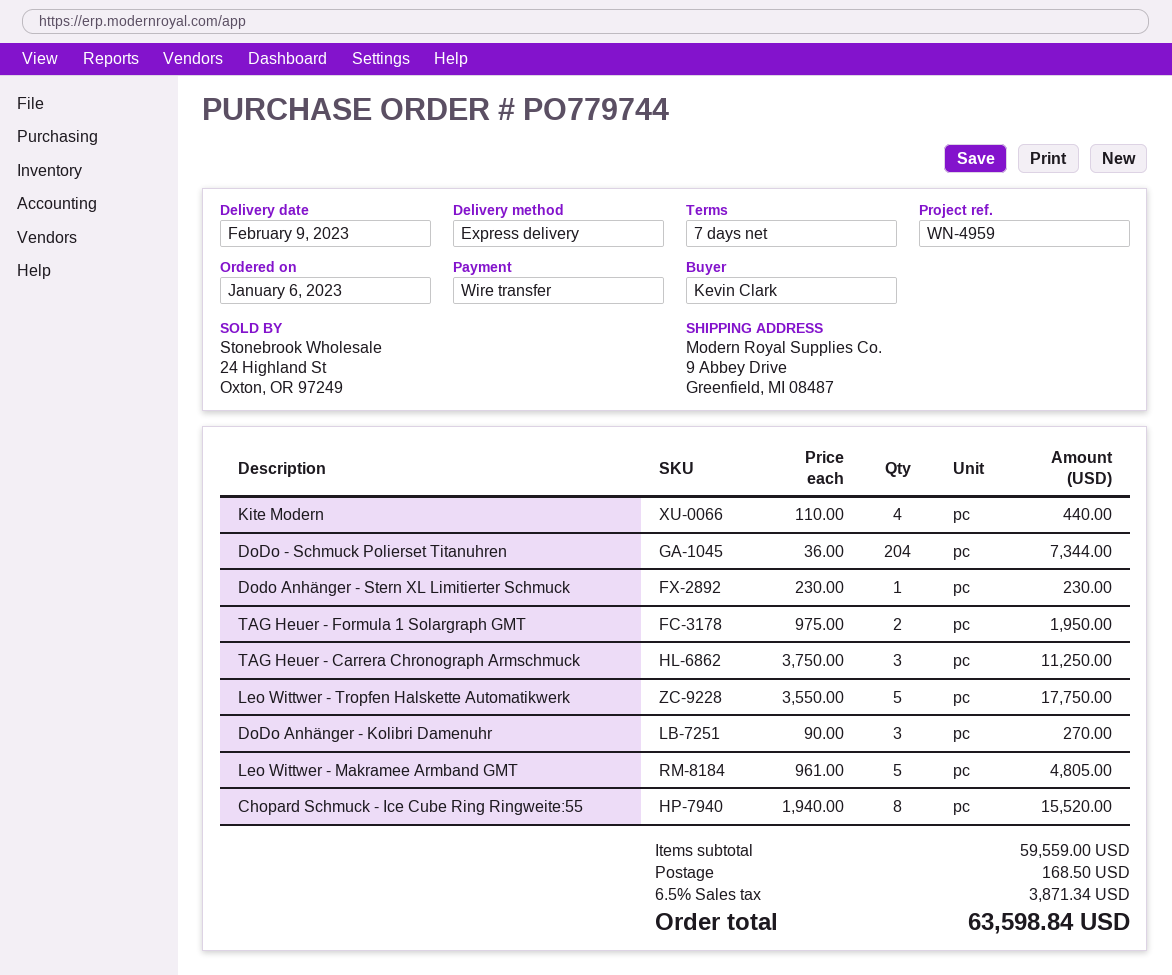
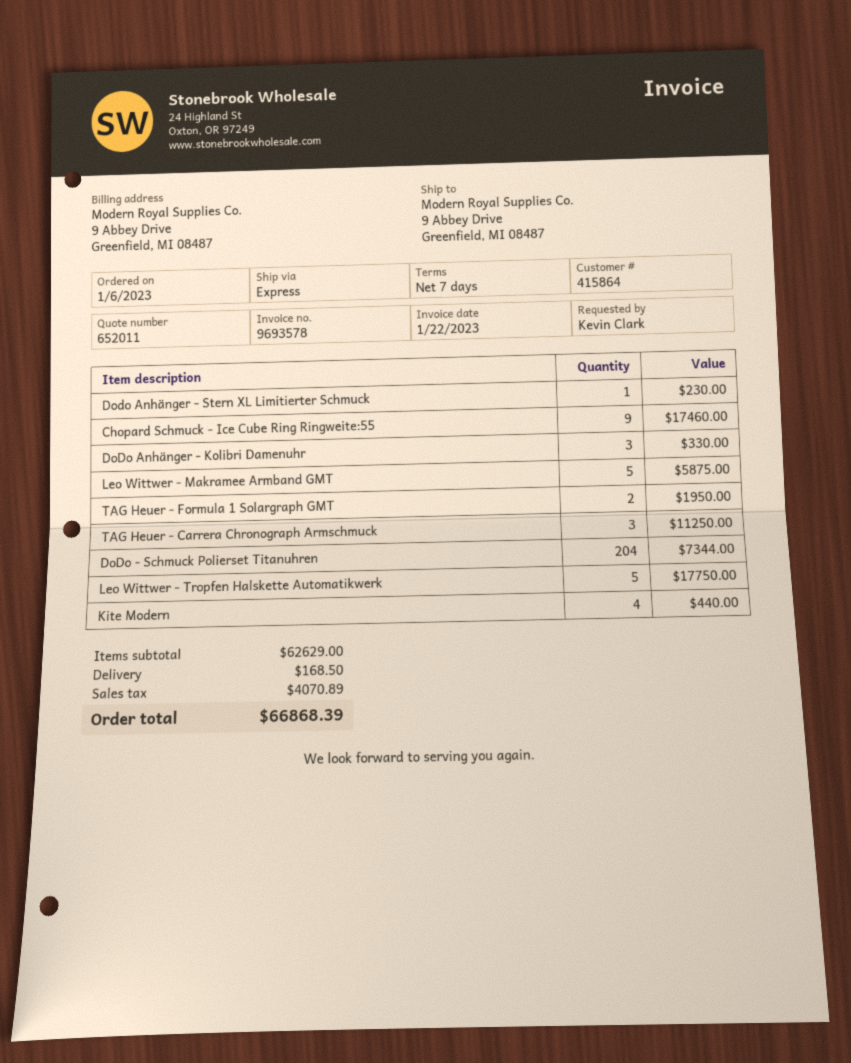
DoDo Anhänger - Kolibri Damenuhr: 3 for 270.00 -> 3 for 330.00
Leo Wittwer - Makramee Armband GMT: 5 for 4805.00 -> 5 for 5875.00
Chopard Schmuck - Ice Cube Ring Ringweite:55: 8 for 15520.00 -> 9 for 17460.00
subtotal: 59559.00 -> 62629.00
tax: 3871.34 -> 4070.89
total: 63598.84 -> 66868.39

